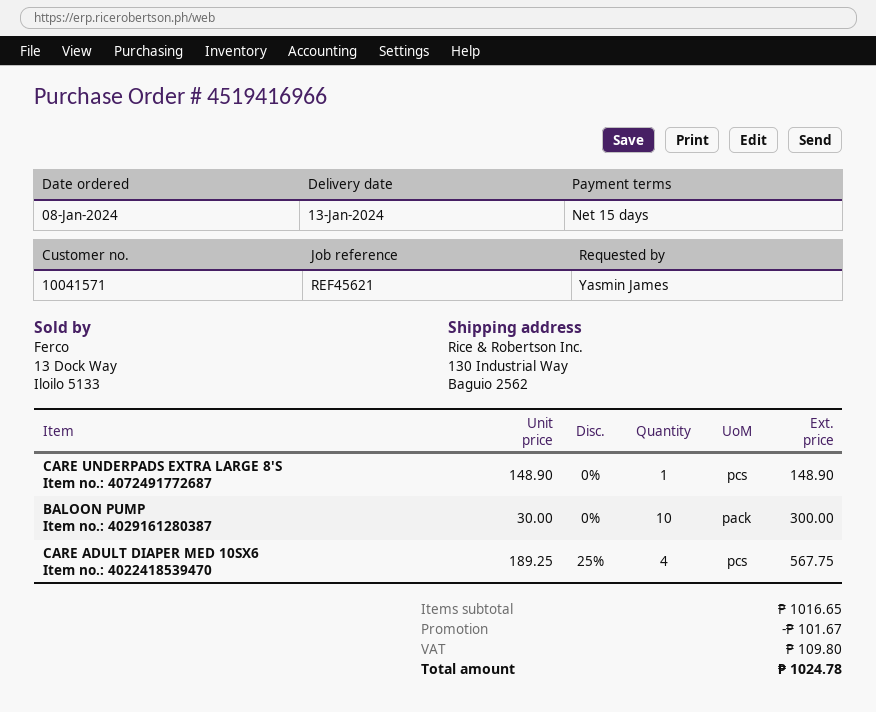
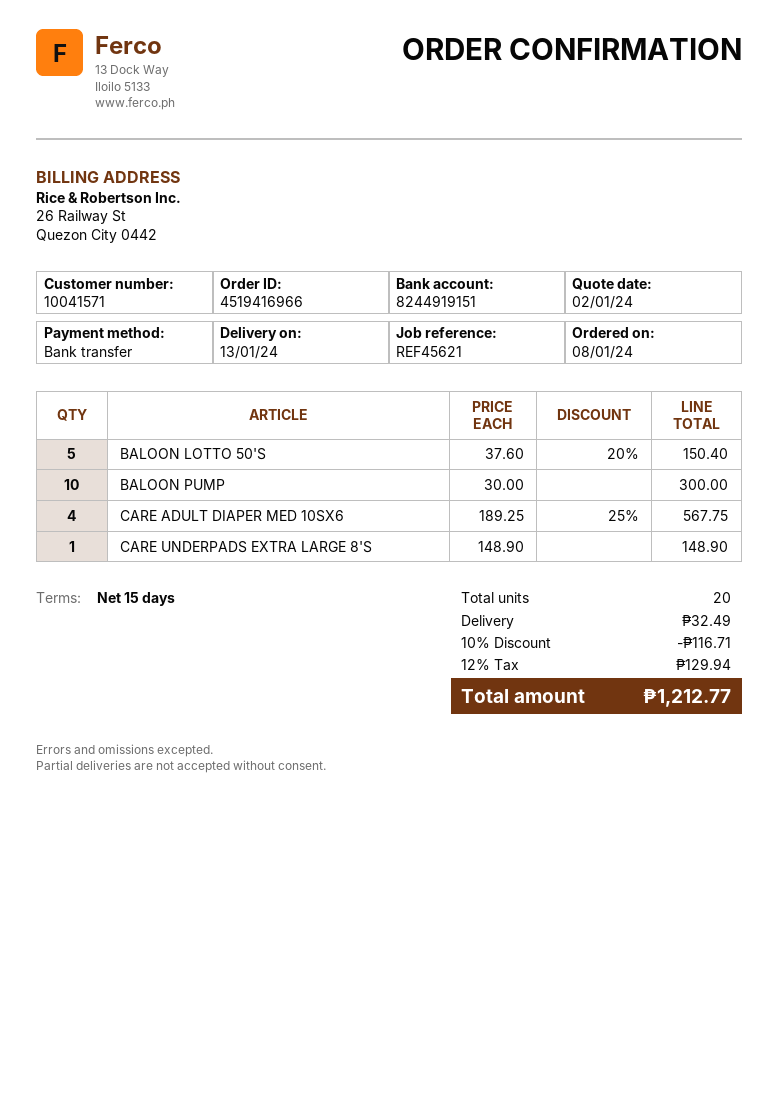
BALOON LOTTO 50'S: none -> 5 x 37.60 - 20% = 150.40
discount: 101.67 -> 116.71
shipping: none -> 32.49
tax: 109.80 -> 129.94
total: 1024.78 -> 1212.77

